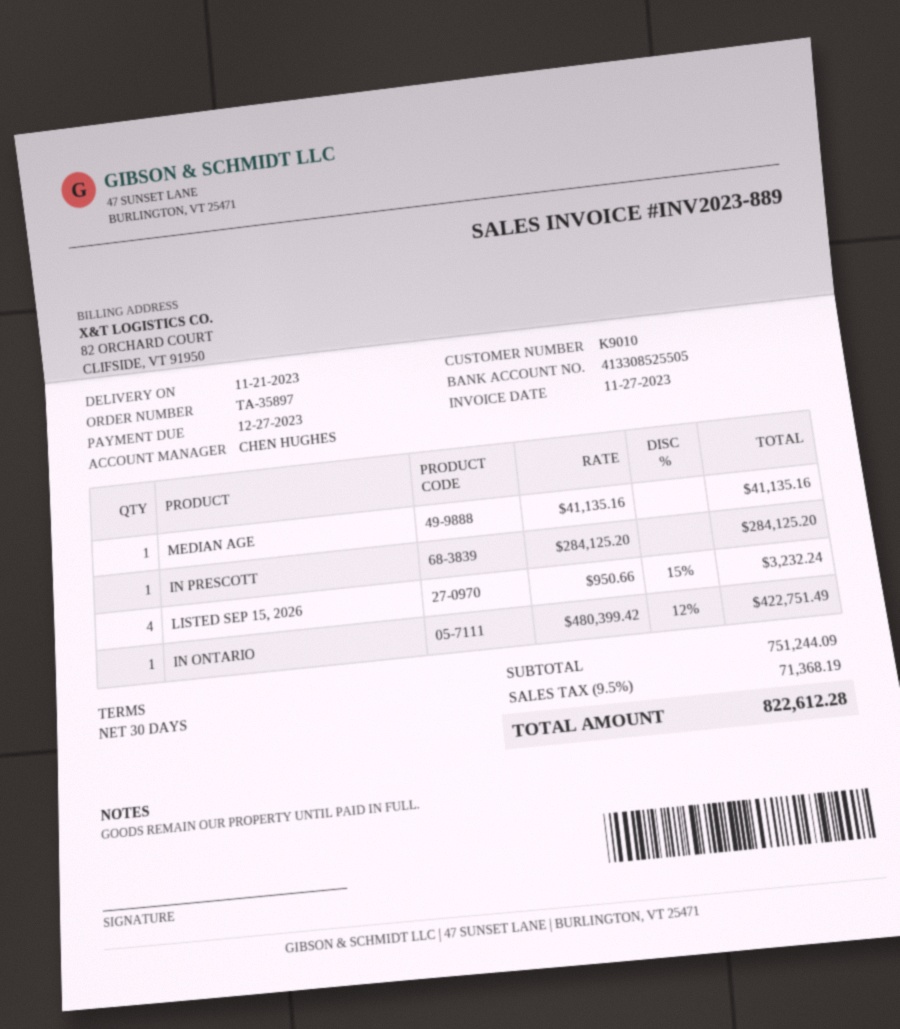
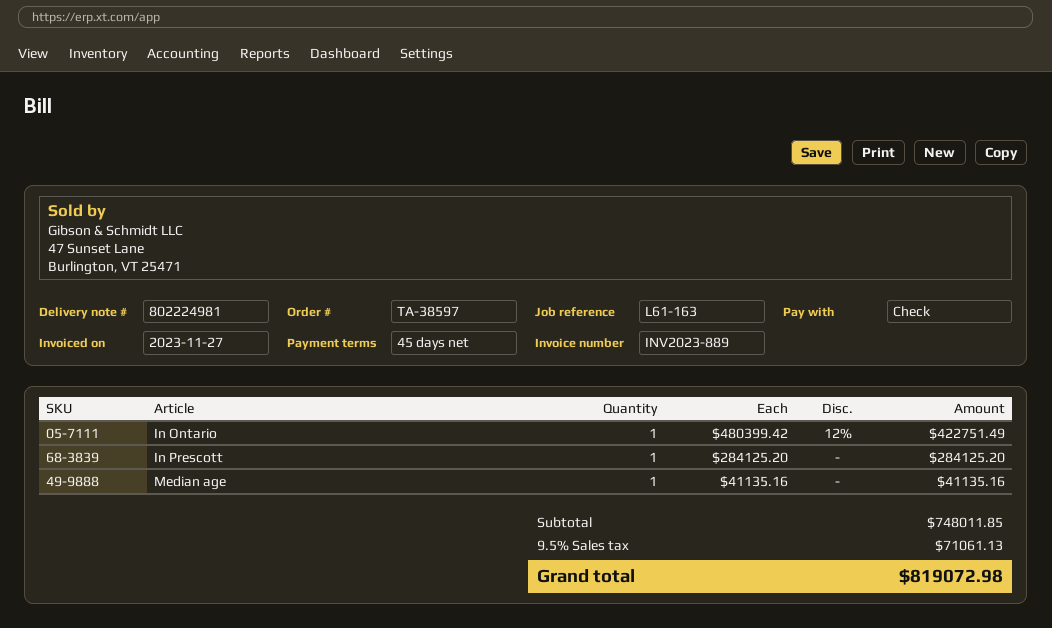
order number: TA-35897 -> TA-38597
payment terms: 30 days -> 45 days
LISTED SEP 15, 2026: 4 x 950.66 - 15% = 3232.24 -> none
subtotal: 751244.09 -> 748011.85
tax: 9.5% = 71368.19 -> 9.5% = 71061.13
total: 822612.28 -> 819072.98

